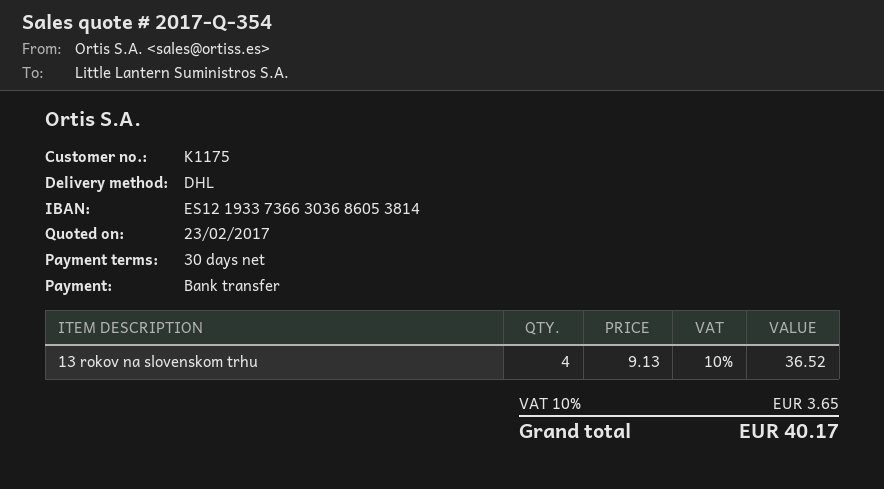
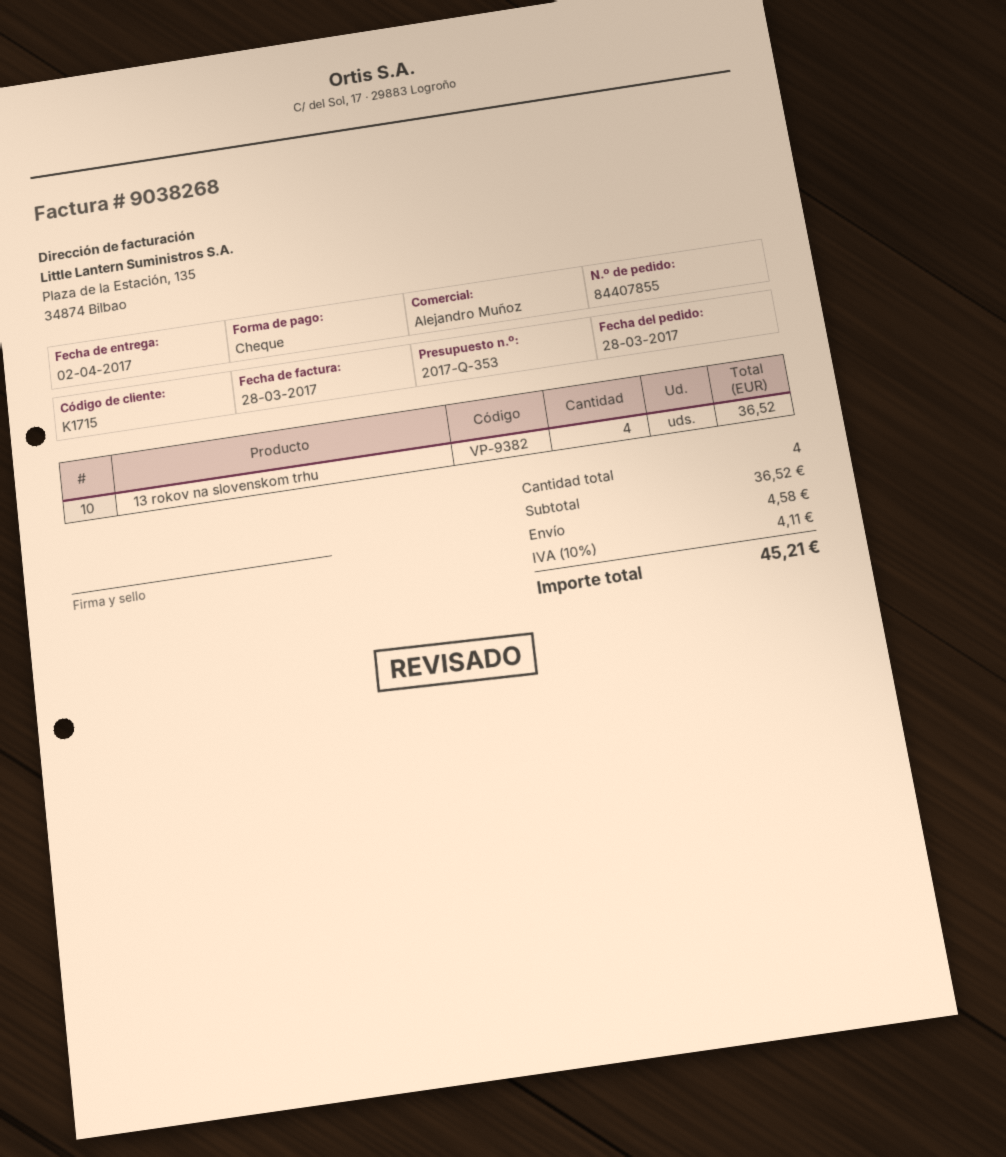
quote number: 2017-Q-354 -> 2017-Q-353
customer number: K1175 -> K1715
payment method: bank transfer -> cheque
shipping: none -> 4.58
tax: 10% = 3.65 -> 10% = 4.11
total: 40.17 -> 45.21

